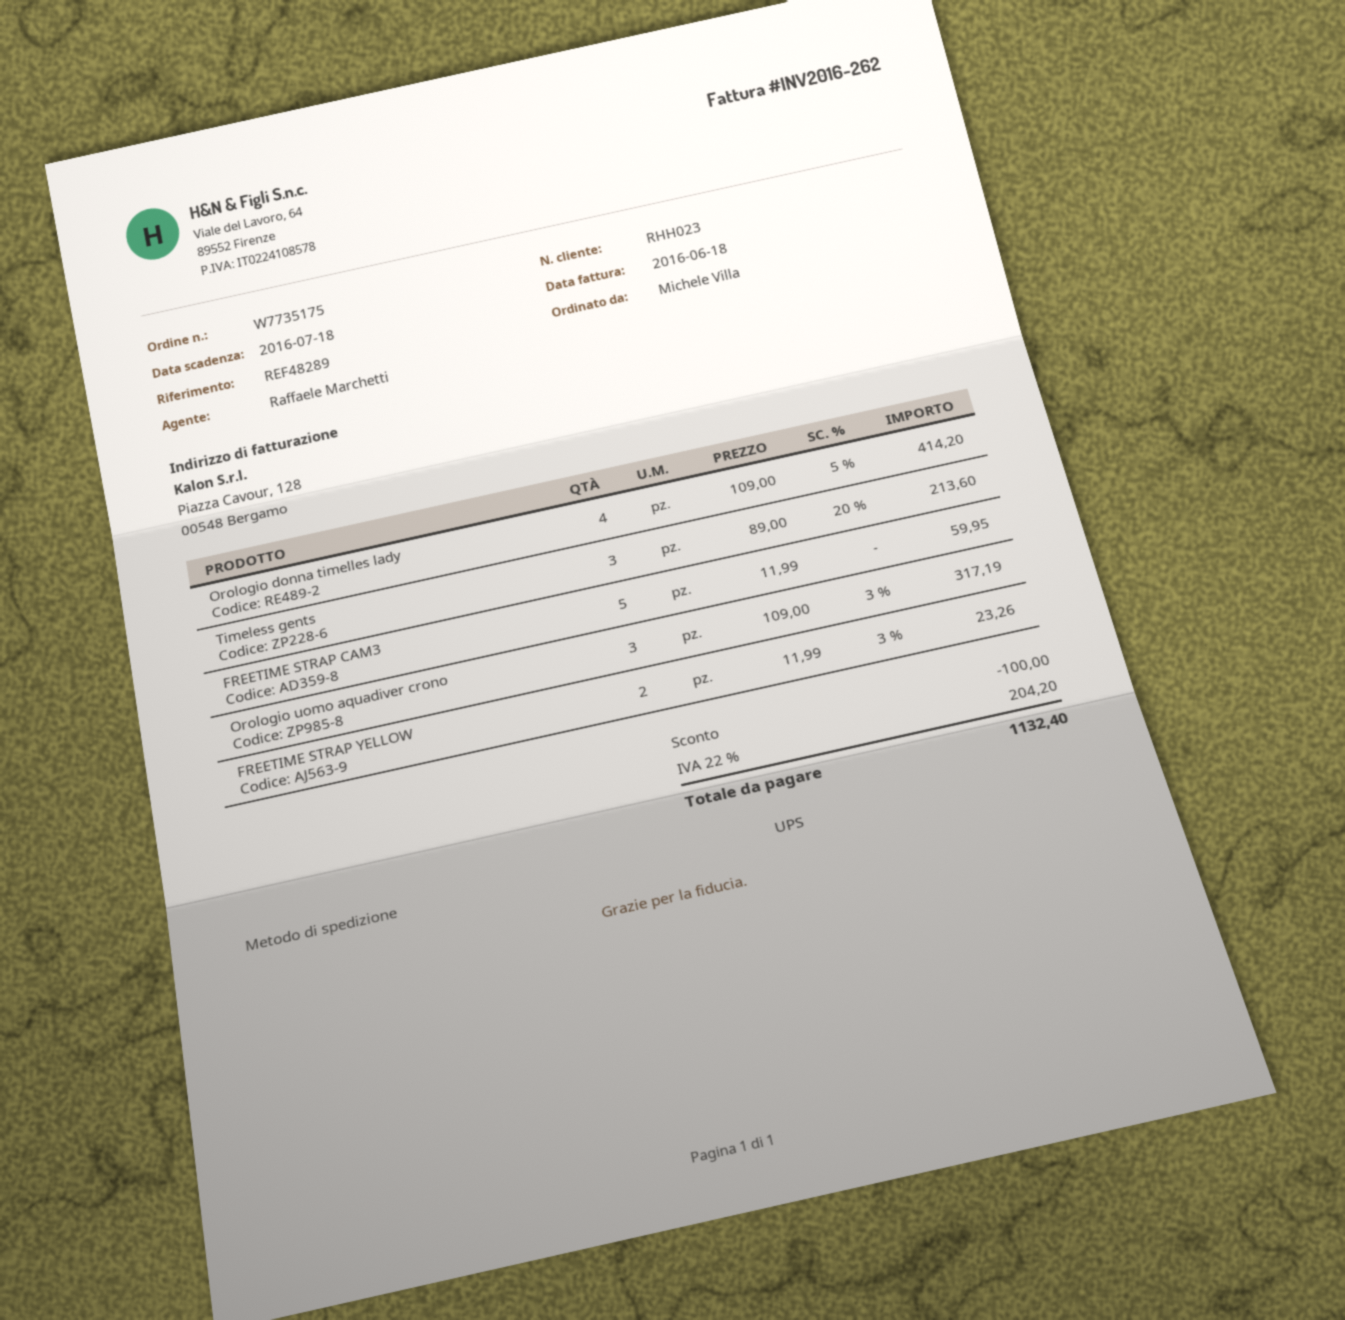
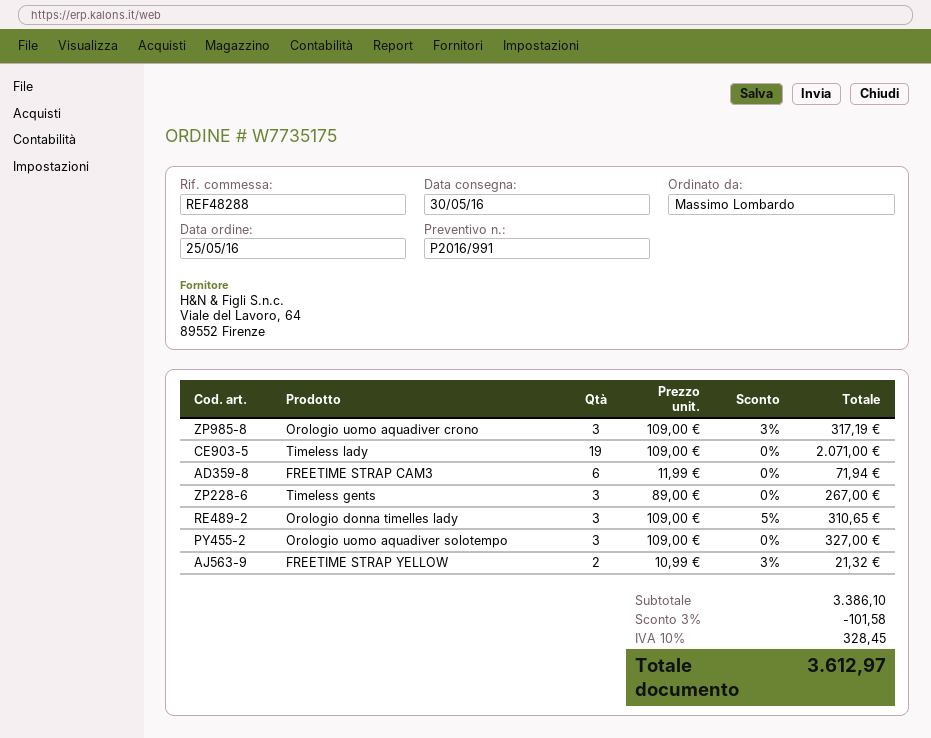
reference: REF48289 -> REF48288
ordered by: Michele Villa -> Massimo Lombardo
Orologio donna timelles lady: 4 x 109.00 - 5% = 414.20 -> 3 x 109.00 - 5% = 310.65
Timeless gents: 3 x 89.00 - 20% = 213.60 -> 3 x 89.00 = 267.00
FREETIME STRAP CAM3: 5 x 11.99 = 59.95 -> 6 x 11.99 = 71.94
FREETIME STRAP YELLOW: 2 x 11.99 - 3% = 23.26 -> 2 x 10.99 - 3% = 21.32
Timeless lady: none -> 19 x 109.00 = 2071.00
Orologio uomo aquadiver solotempo: none -> 3 x 109.00 = 327.00
discount: 100.00 -> 101.58
tax: 22% = 204.20 -> 10% = 328.45
total: 1132.40 -> 3612.97

